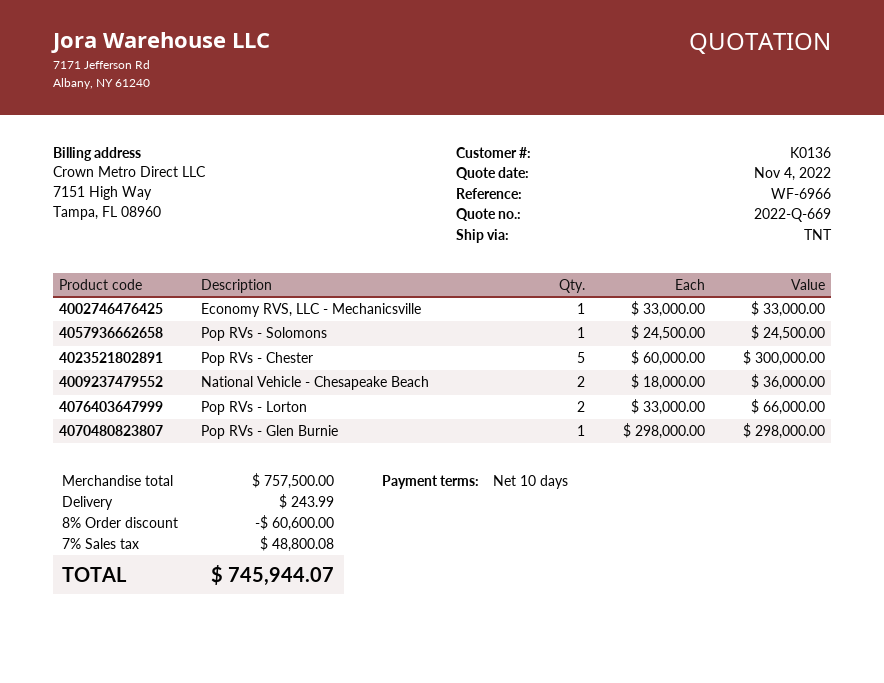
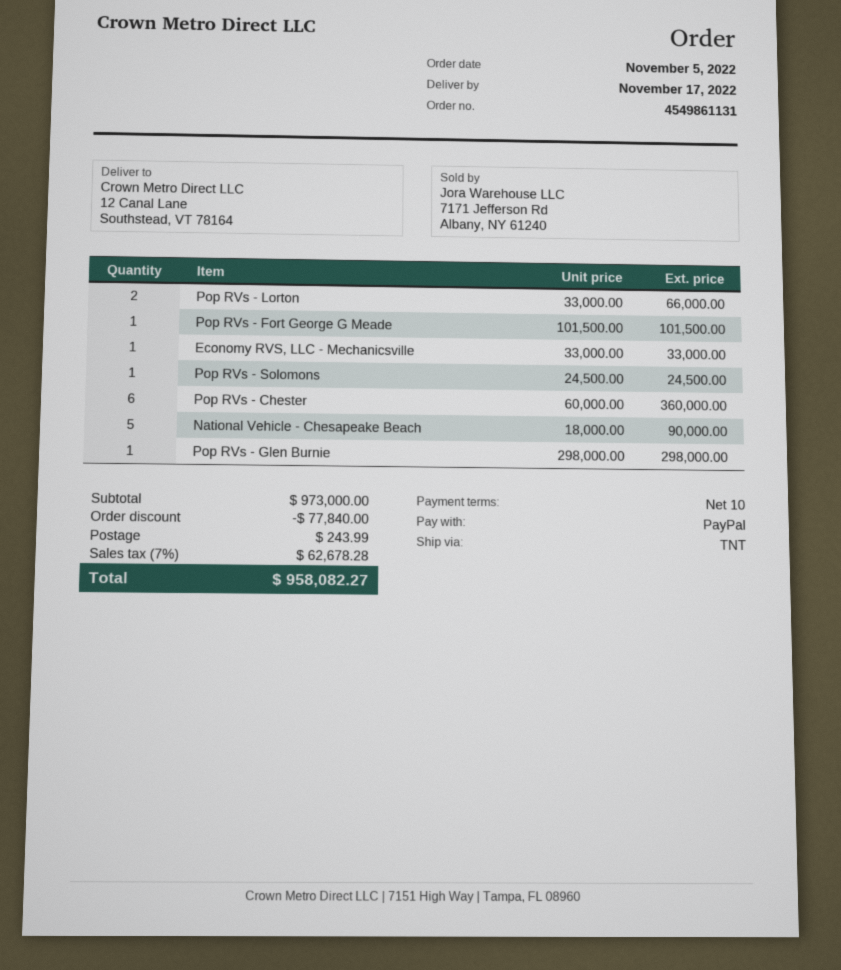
Pop RVs - Chester: 5 x 60000.00 = 300000.00 -> 6 x 60000.00 = 360000.00
National Vehicle - Chesapeake Beach: 2 x 18000.00 = 36000.00 -> 5 x 18000.00 = 90000.00
Pop RVs - Fort George G Meade: none -> 1 x 101500.00 = 101500.00
subtotal: 757500.00 -> 973000.00
discount: 60600.00 -> 77840.00
tax: 7% = 48800.08 -> 7% = 62678.28
total: 745944.07 -> 958082.27

